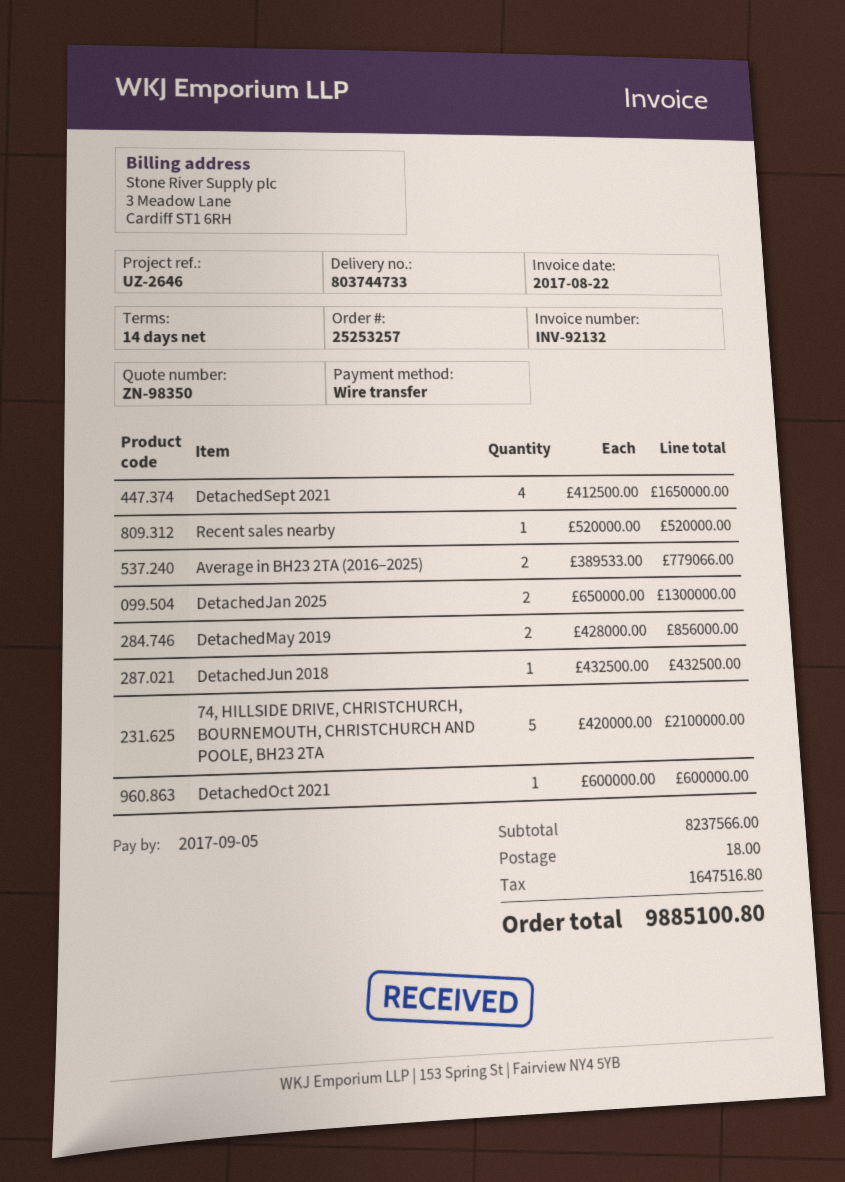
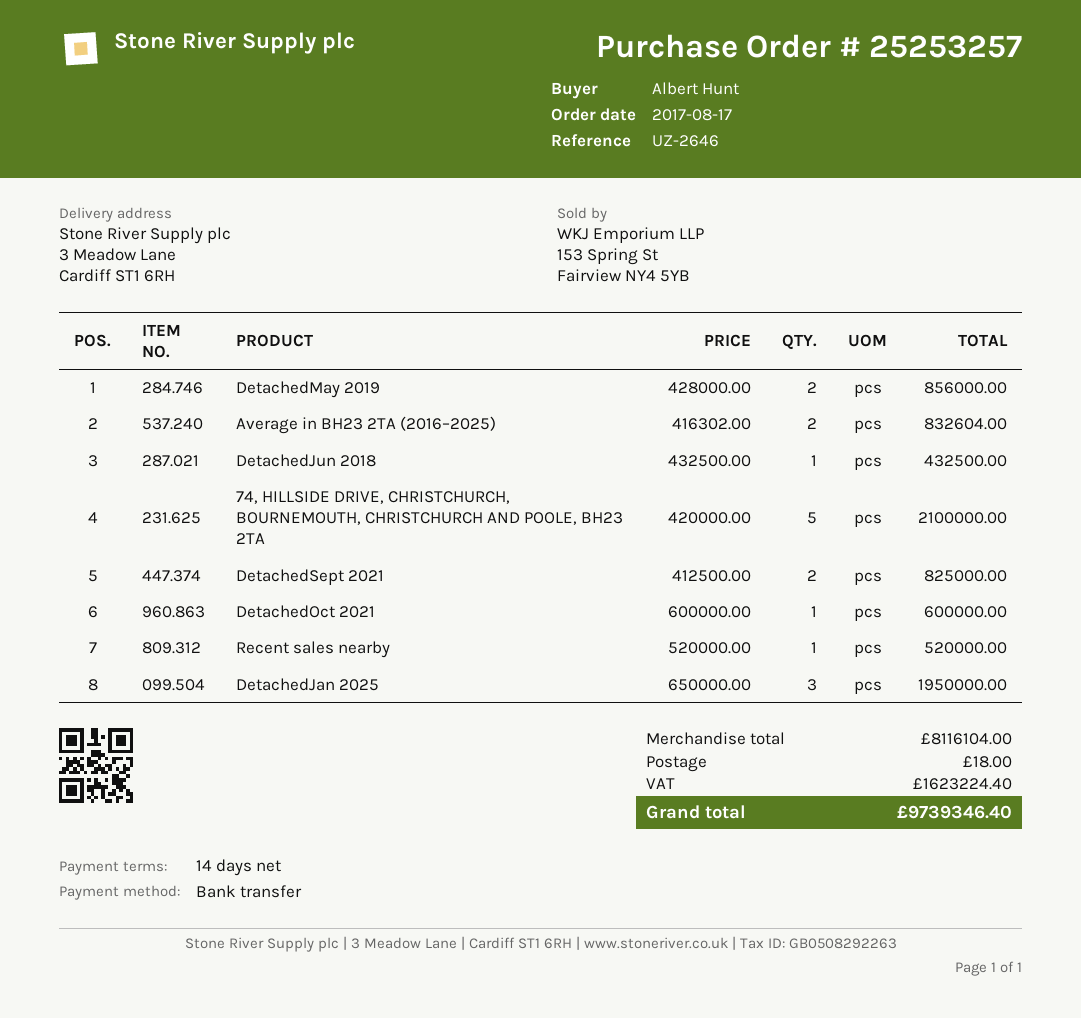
DetachedSept 2021: 4 x 412500.00 = 1650000.00 -> 2 x 412500.00 = 825000.00
Average in BH23 2TA (2016–2025): 2 x 389533.00 = 779066.00 -> 2 x 416302.00 = 832604.00
DetachedJan 2025: 2 x 650000.00 = 1300000.00 -> 3 x 650000.00 = 1950000.00
subtotal: 8237566.00 -> 8116104.00
tax: 1647516.80 -> 1623224.40
total: 9885100.80 -> 9739346.40

